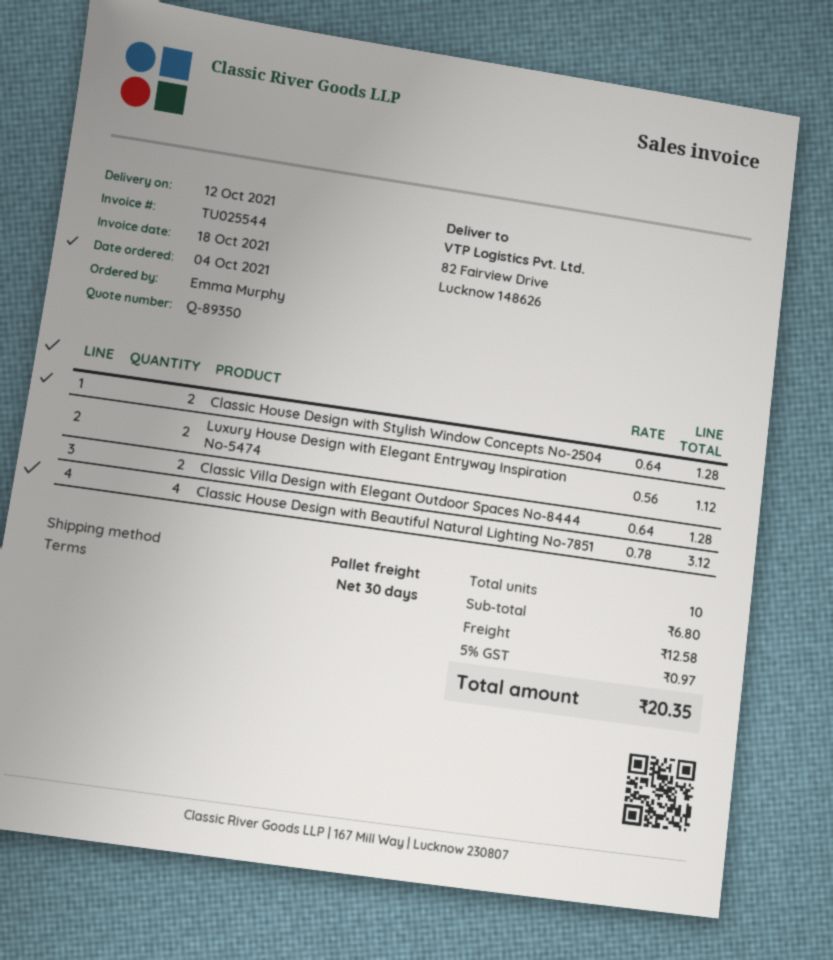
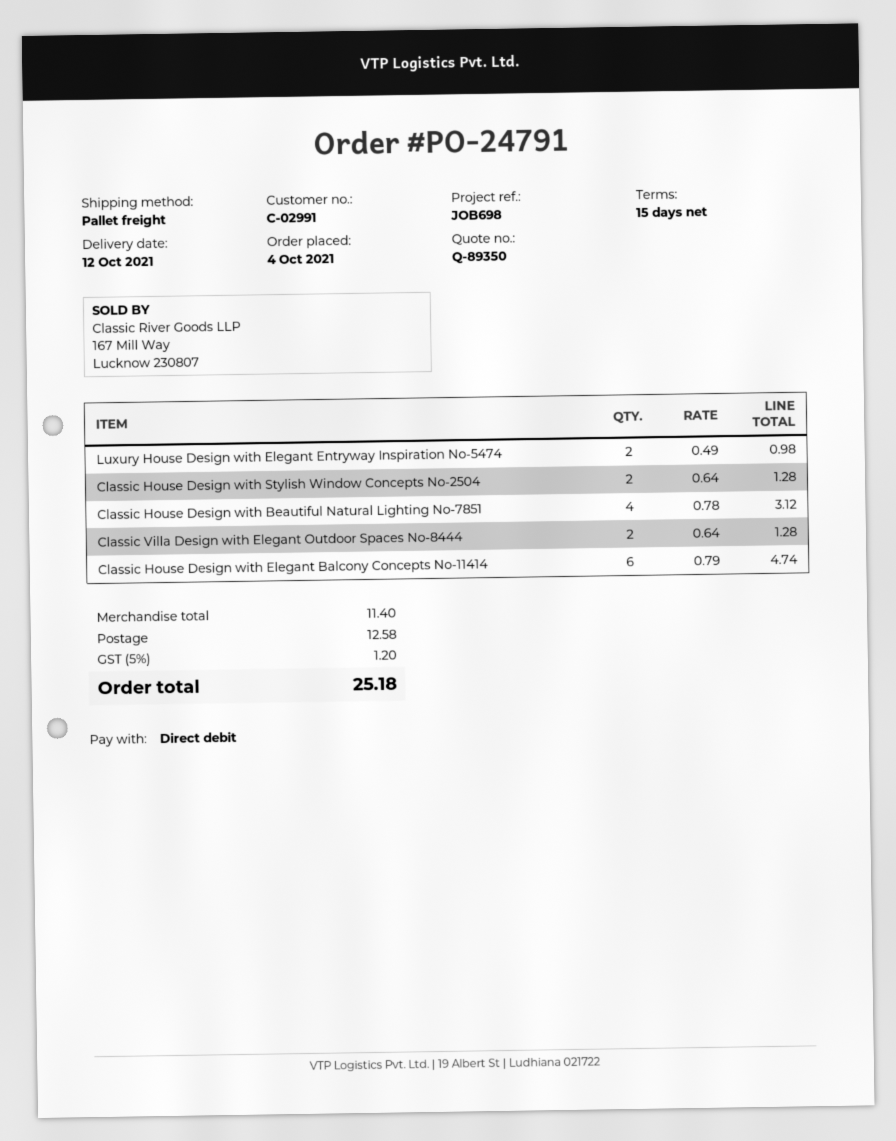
payment terms: 30 days -> 15 days
Luxury House Design with Elegant Entryway Inspiration No-5474: 2 x 0.56 = 1.12 -> 2 x 0.49 = 0.98
Classic House Design with Elegant Balcony Concepts No-11414: none -> 6 x 0.79 = 4.74
subtotal: 6.80 -> 11.40
tax: 5% = 0.97 -> 5% = 1.20
total: 20.35 -> 25.18

